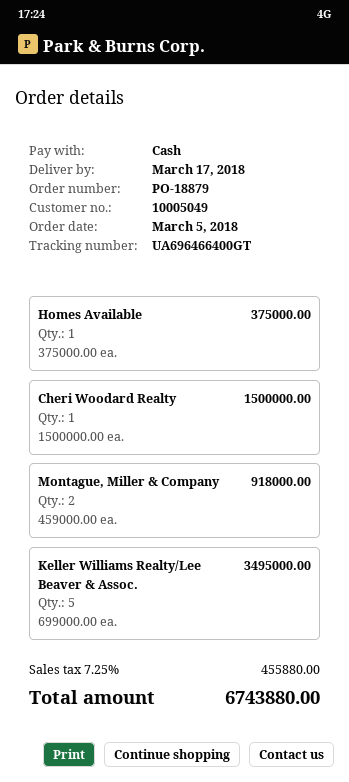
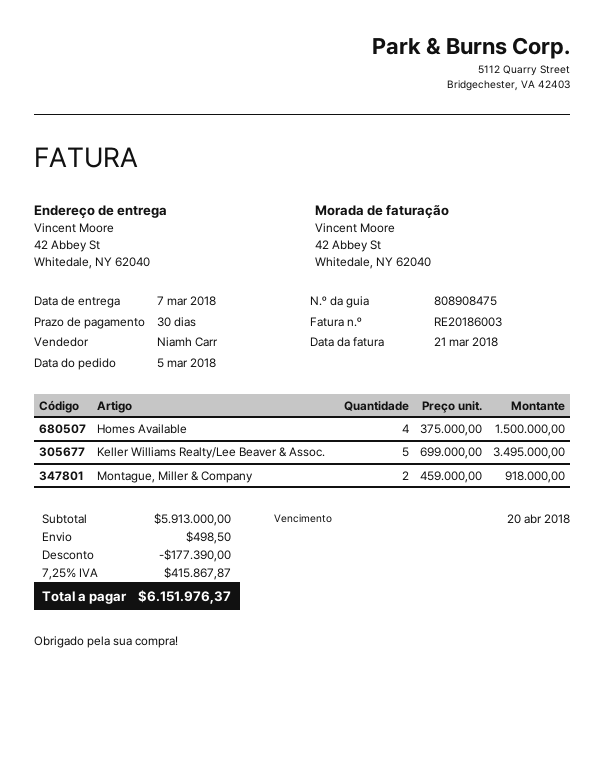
delivery date: 2018-03-17 -> 2018-03-07
Homes Available: 1 x 375000.00 = 375000.00 -> 4 x 375000.00 = 1500000.00
Cheri Woodard Realty: 1 x 1500000.00 = 1500000.00 -> none
discount: none -> 177390.00
shipping: none -> 498.50
tax: 7.25% = 455880.00 -> 7.25% = 415867.87
total: 6743880.00 -> 6151976.37

